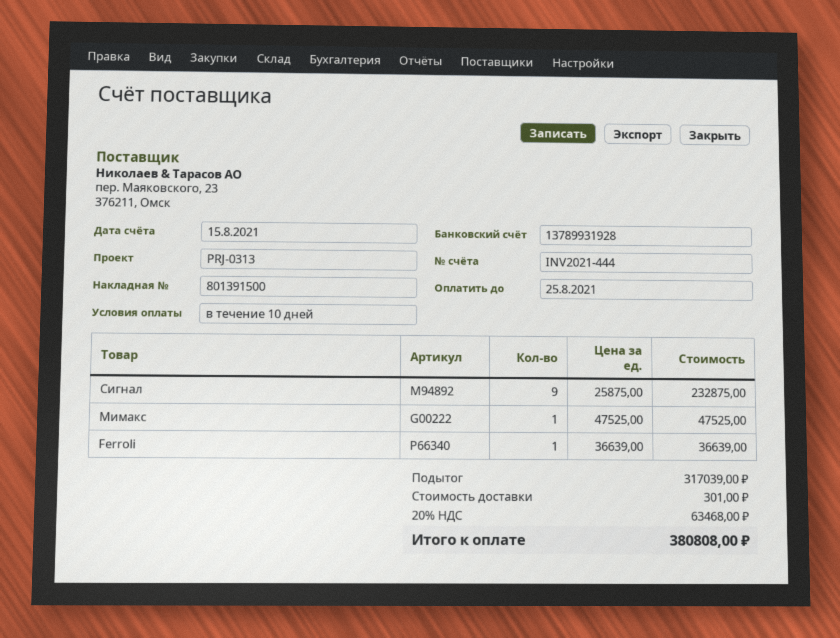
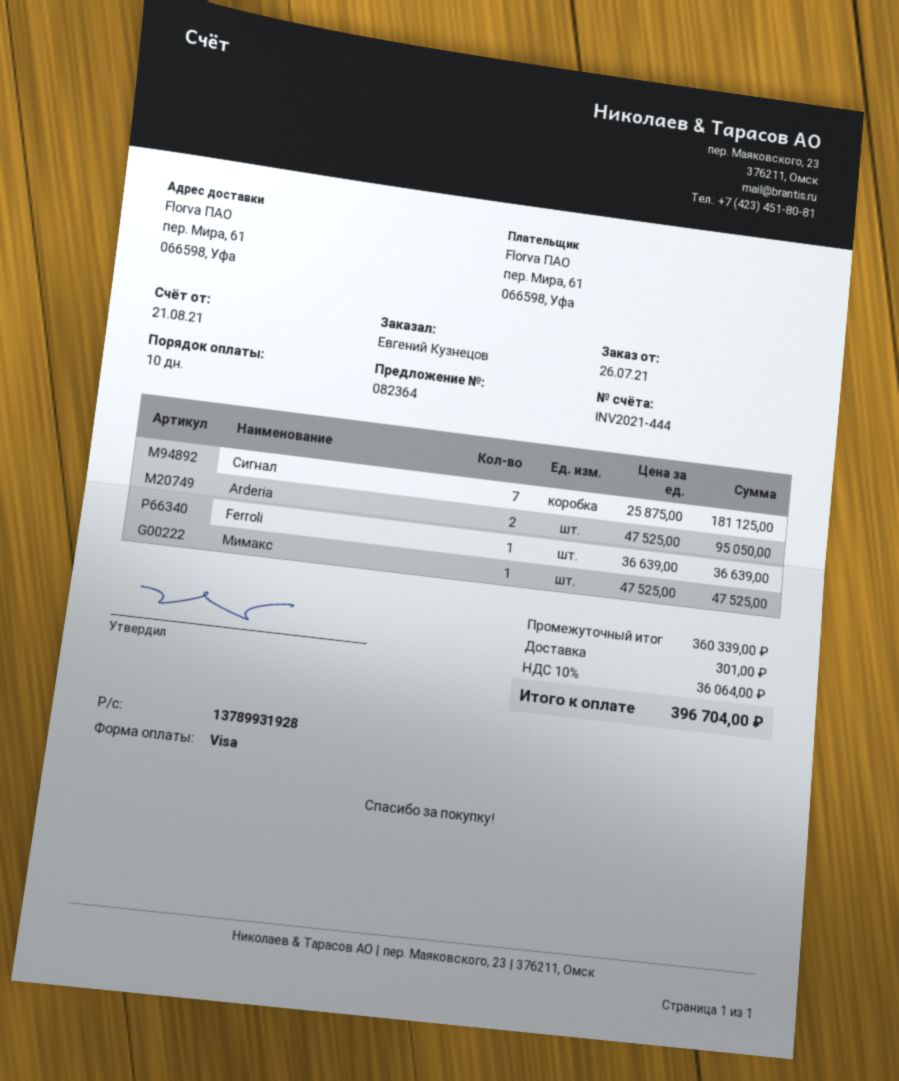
invoice date: 2021-08-15 -> 2021-08-21
Сигнал: 9 x 25875.00 = 232875.00 -> 7 x 25875.00 = 181125.00
Arderia: none -> 2 x 47525.00 = 95050.00
subtotal: 317039.00 -> 360339.00
tax: 20% = 63468.00 -> 10% = 36064.00
total: 380808.00 -> 396704.00

